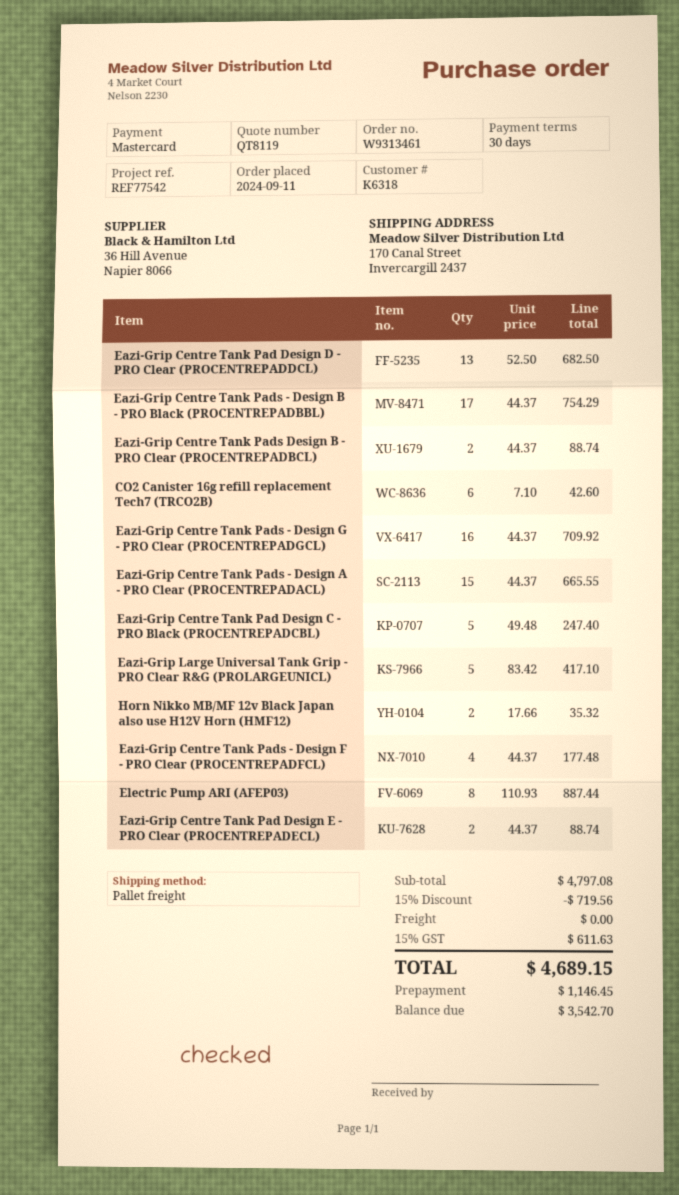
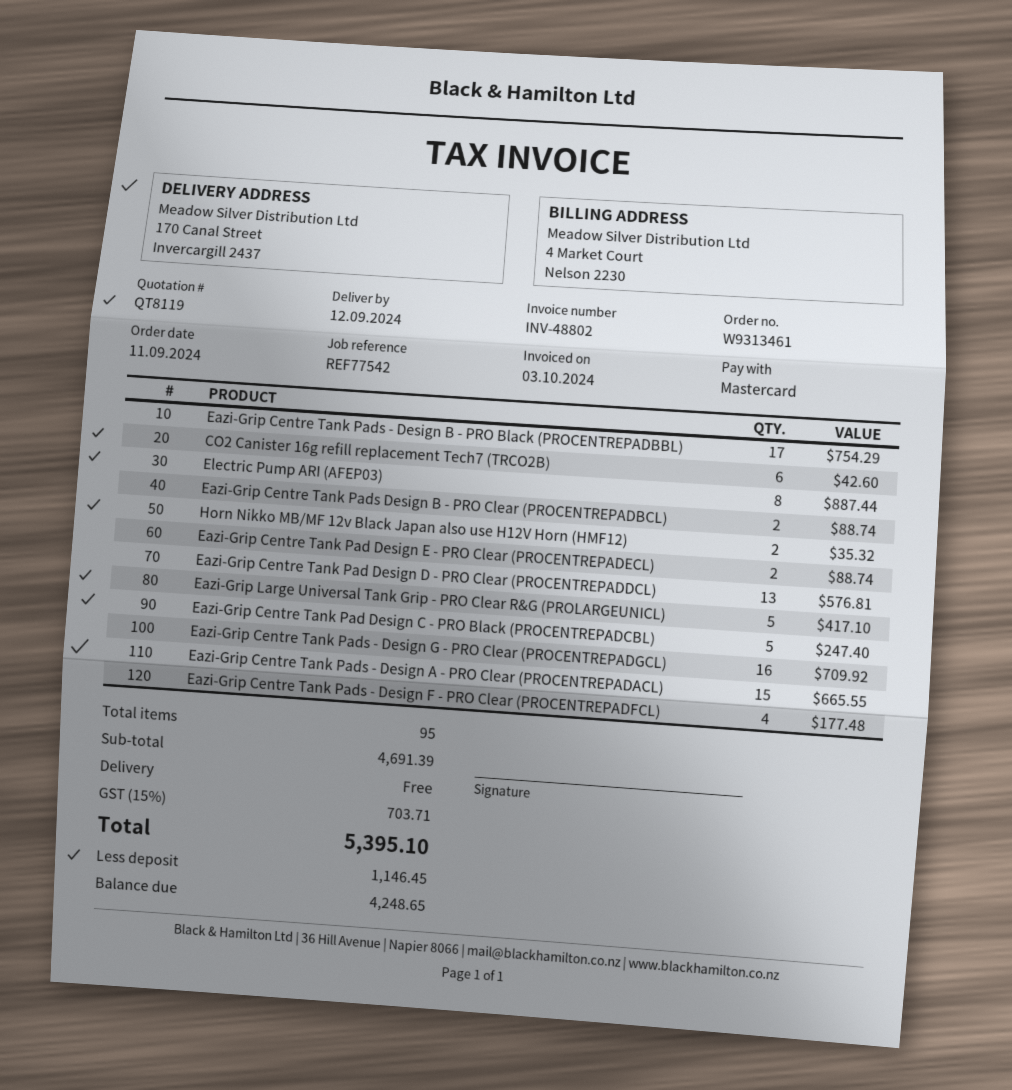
Eazi-Grip Centre Tank Pad Design D - PRO Clear (PROCENTREPADDCL): 13 for 682.50 -> 13 for 576.81
subtotal: 4797.08 -> 4691.39
discount: 15% = 719.56 -> none
tax: 15% = 611.63 -> 15% = 703.71
total: 4689.15 -> 5395.10
balance: 3542.70 -> 4248.65

